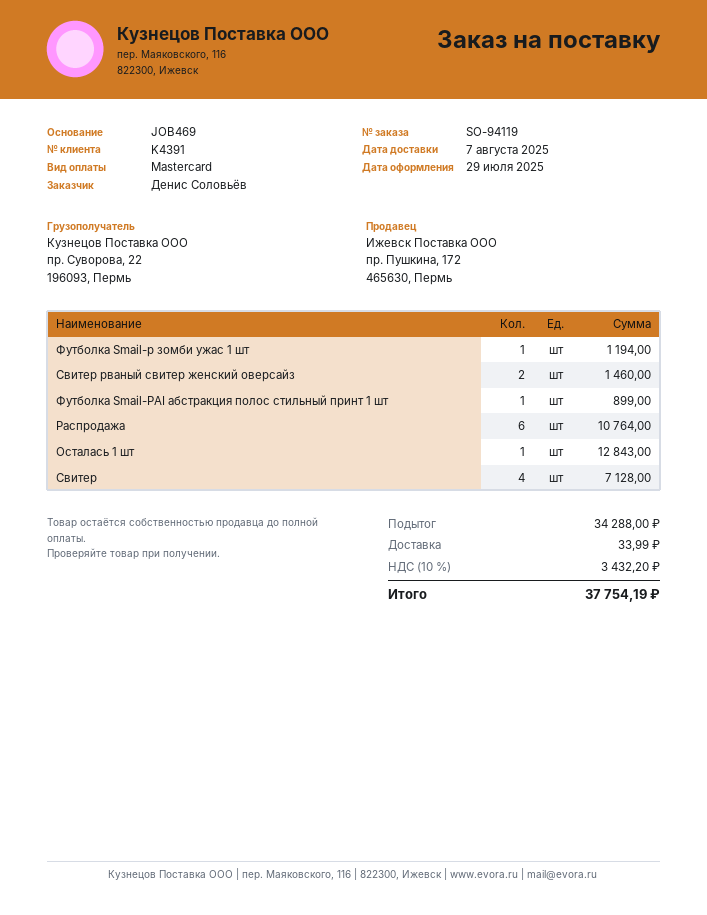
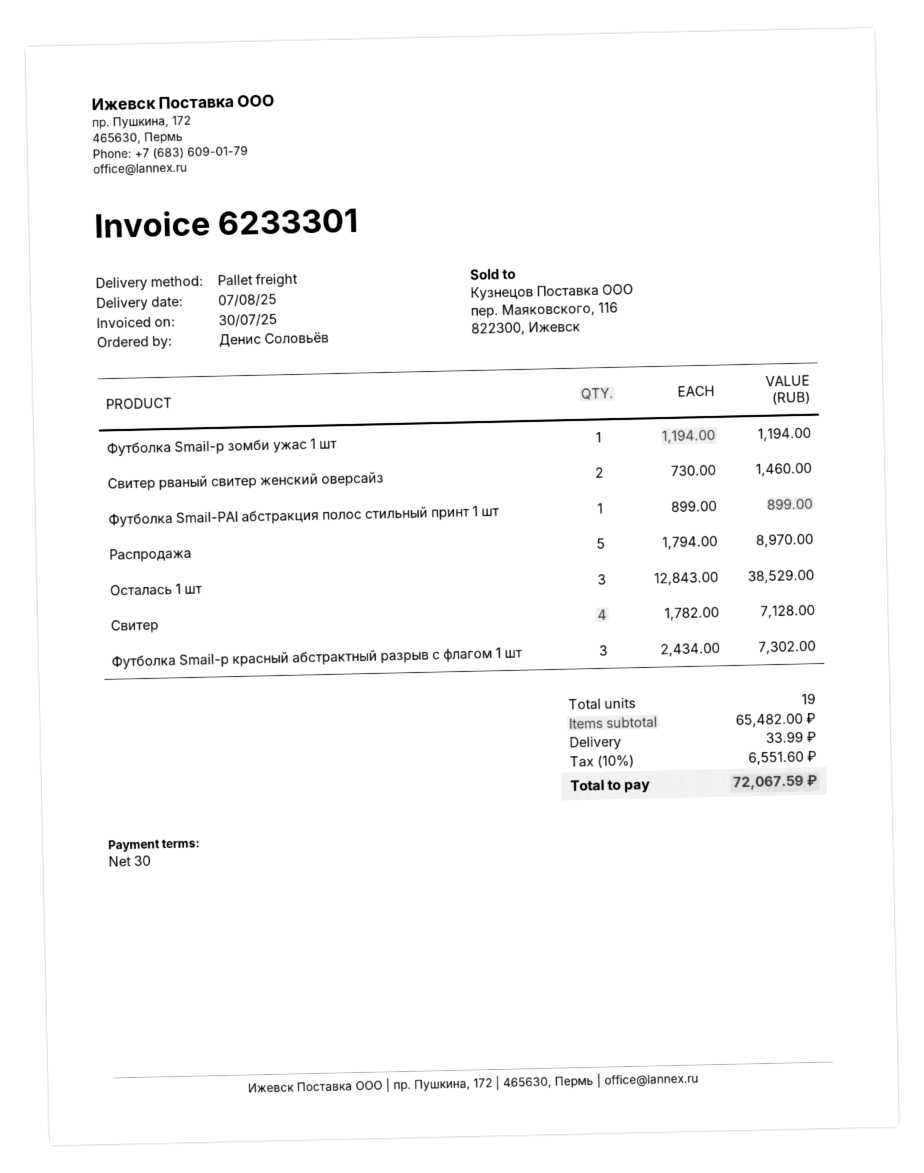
Распродажа: 6 for 10764.00 -> 5 for 8970.00
Осталась 1 шт: 1 for 12843.00 -> 3 for 38529.00
Футболка Smail-p красный абстрактный разрыв с флагом 1 шт: none -> 3 for 7302.00
subtotal: 34288.00 -> 65482.00
tax: 10% = 3432.20 -> 10% = 6551.60
total: 37754.19 -> 72067.59

